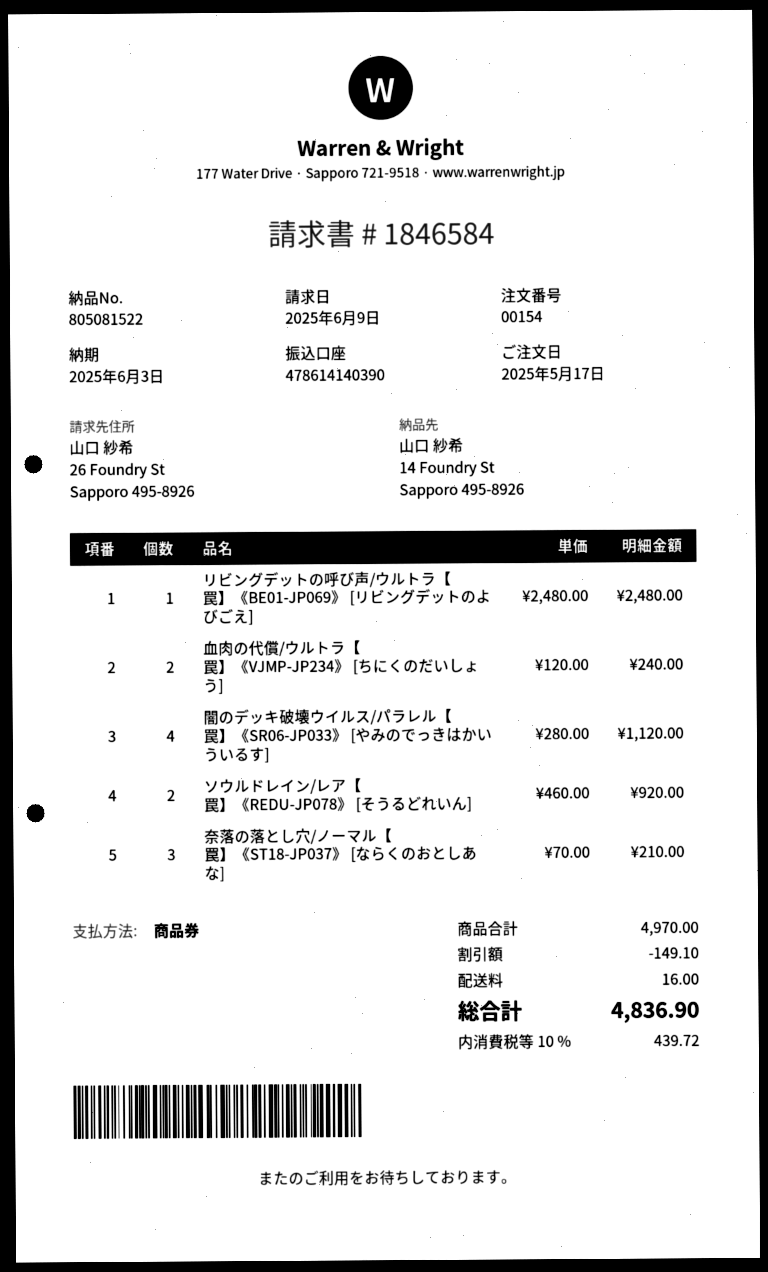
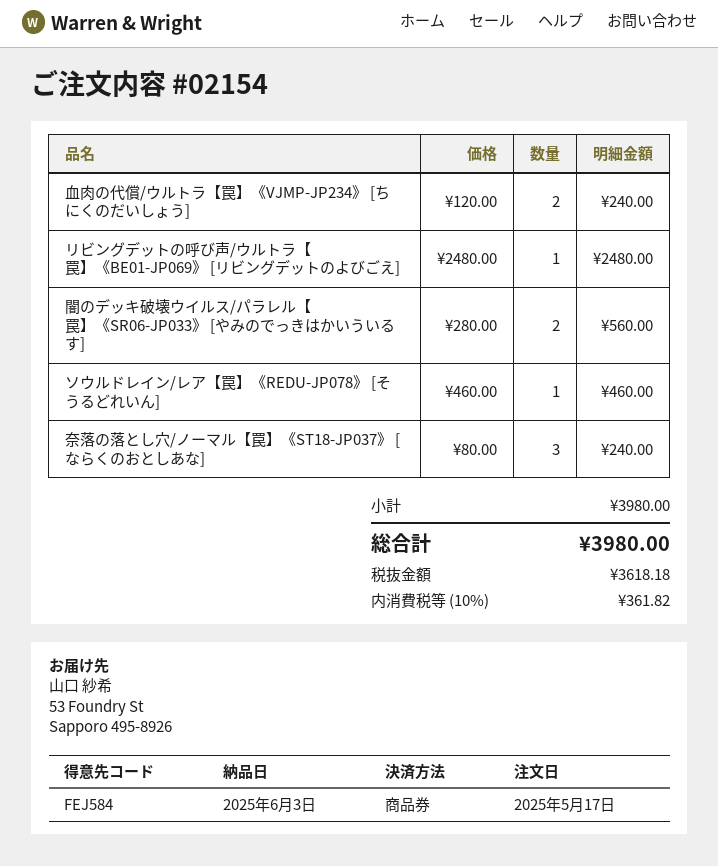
order number: 00154 -> 02154
ship to: 14 Foundry St, Sapporo 495-8926 -> 53 Foundry St, Sapporo 495-8926
闇のデッキ破壊ウイルス/パラレル【罠】《SR06-JP033》 [やみのでっきはかいういるす]: 4 x 280.00 = 1120.00 -> 2 x 280.00 = 560.00
ソウルドレイン/レア【罠】《REDU-JP078》 [そうるどれいん]: 2 x 460.00 = 920.00 -> 1 x 460.00 = 460.00
奈落の落とし穴/ノーマル【罠】《ST18-JP037》 [ならくのおとしあな]: 3 x 70.00 = 210.00 -> 3 x 80.00 = 240.00
subtotal: 4970.00 -> 3980.00
discount: 149.10 -> none
shipping: 16.00 -> none
tax: 10% = 439.72 -> 10% = 361.82
total: 4836.90 -> 3980.00

